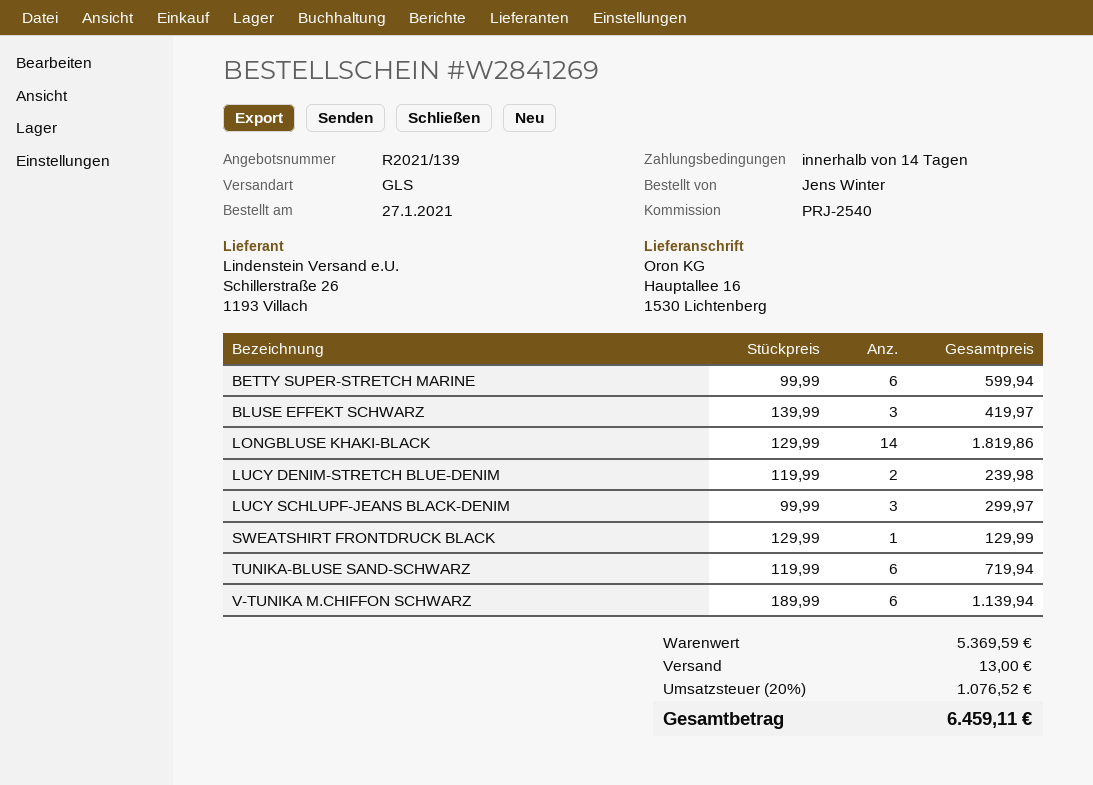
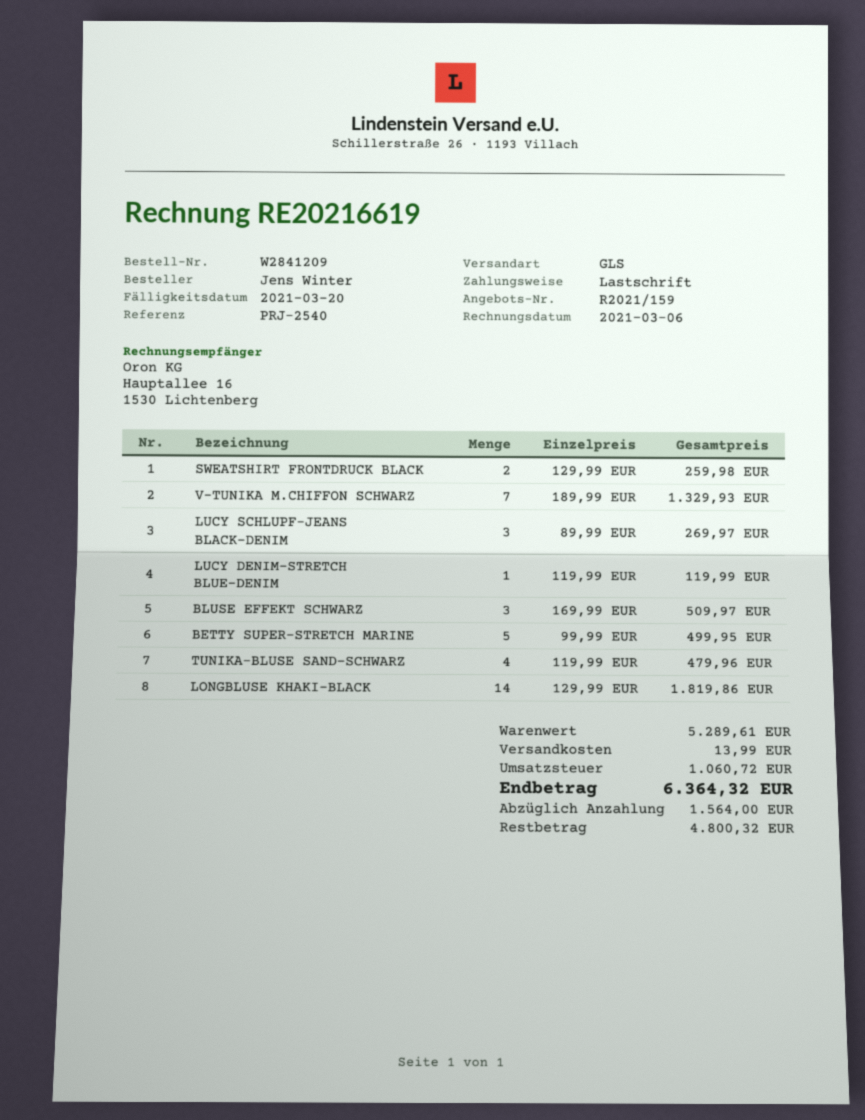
quote number: R2021/139 -> R2021/159
order number: W2841269 -> W2841209
BETTY SUPER-STRETCH MARINE: 6 x 99.99 = 599.94 -> 5 x 99.99 = 499.95
BLUSE EFFEKT SCHWARZ: 3 x 139.99 = 419.97 -> 3 x 169.99 = 509.97
LUCY DENIM-STRETCH BLUE-DENIM: 2 x 119.99 = 239.98 -> 1 x 119.99 = 119.99
LUCY SCHLUPF-JEANS BLACK-DENIM: 3 x 99.99 = 299.97 -> 3 x 89.99 = 269.97
SWEATSHIRT FRONTDRUCK BLACK: 1 x 129.99 = 129.99 -> 2 x 129.99 = 259.98
TUNIKA-BLUSE SAND-SCHWARZ: 6 x 119.99 = 719.94 -> 4 x 119.99 = 479.96
V-TUNIKA M.CHIFFON SCHWARZ: 6 x 189.99 = 1139.94 -> 7 x 189.99 = 1329.93
subtotal: 5369.59 -> 5289.61
shipping: 13.00 -> 13.99
tax: 1076.52 -> 1060.72
total: 6459.11 -> 6364.32

